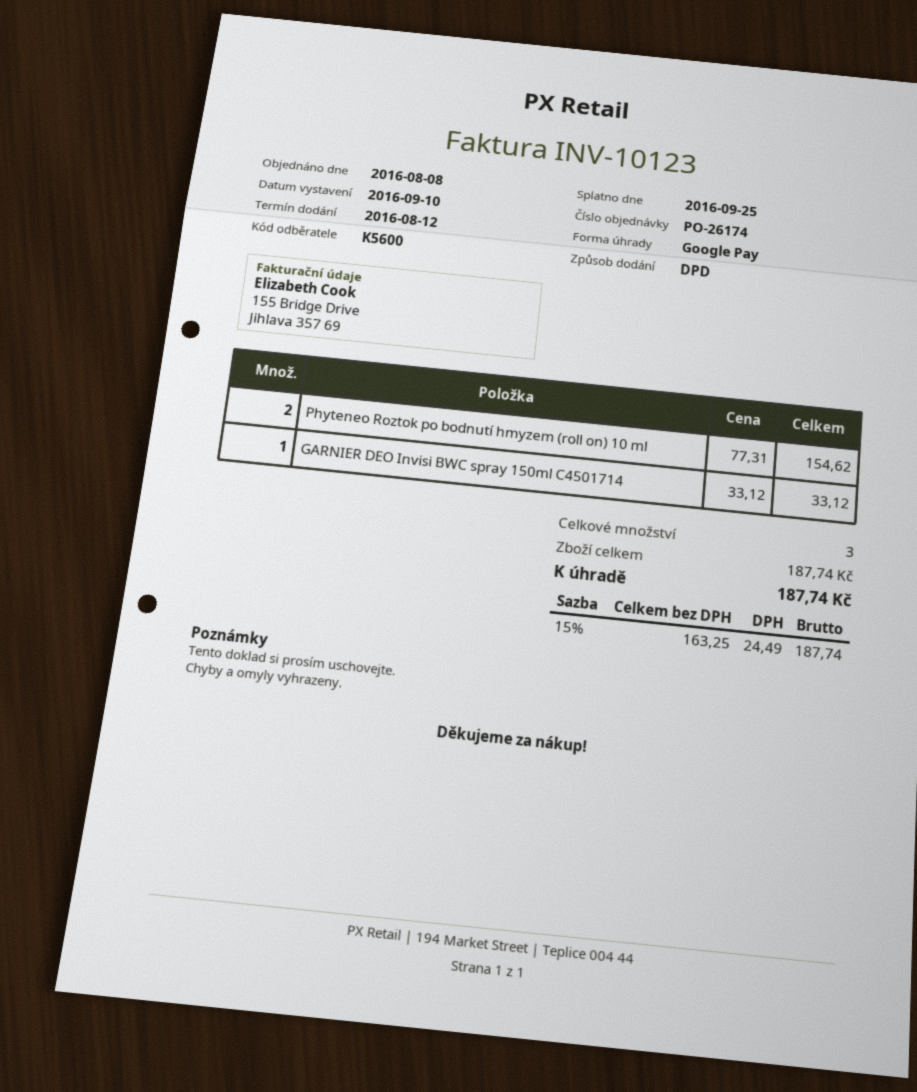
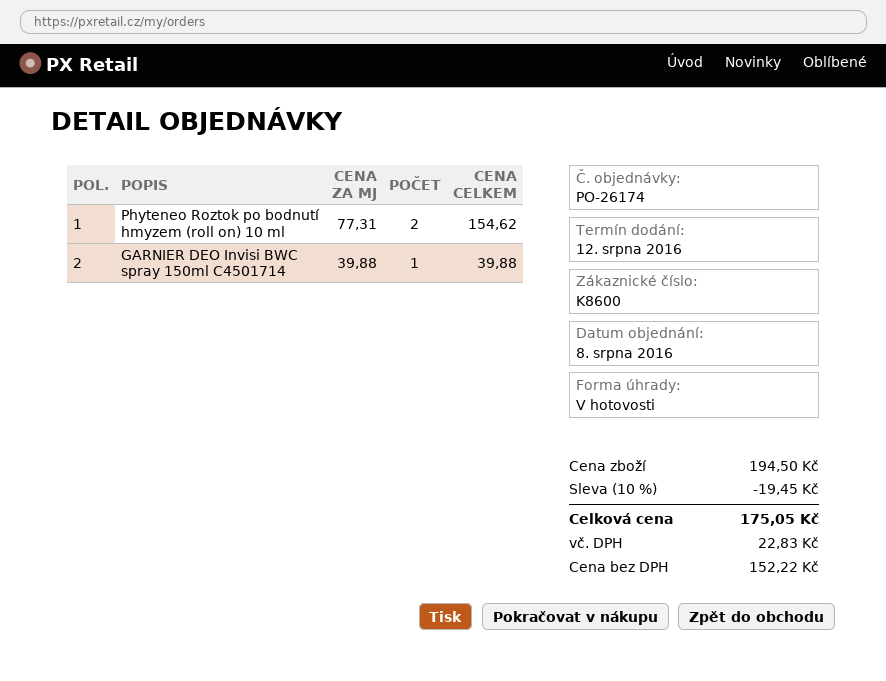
customer number: K5600 -> K8600
payment method: Google Pay -> cash
GARNIER DEO Invisi BWC spray 150ml C4501714: 1 x 33.12 = 33.12 -> 1 x 39.88 = 39.88
subtotal: 187.74 -> 194.50
discount: none -> 10% = 19.45
net: 163.25 -> 152.22
tax: 24.49 -> 22.83
total: 187.74 -> 175.05

